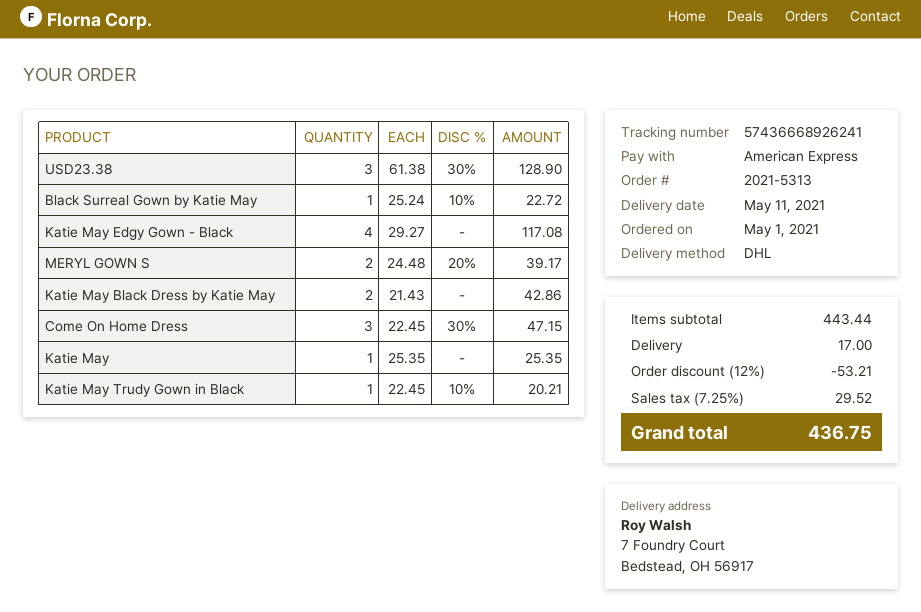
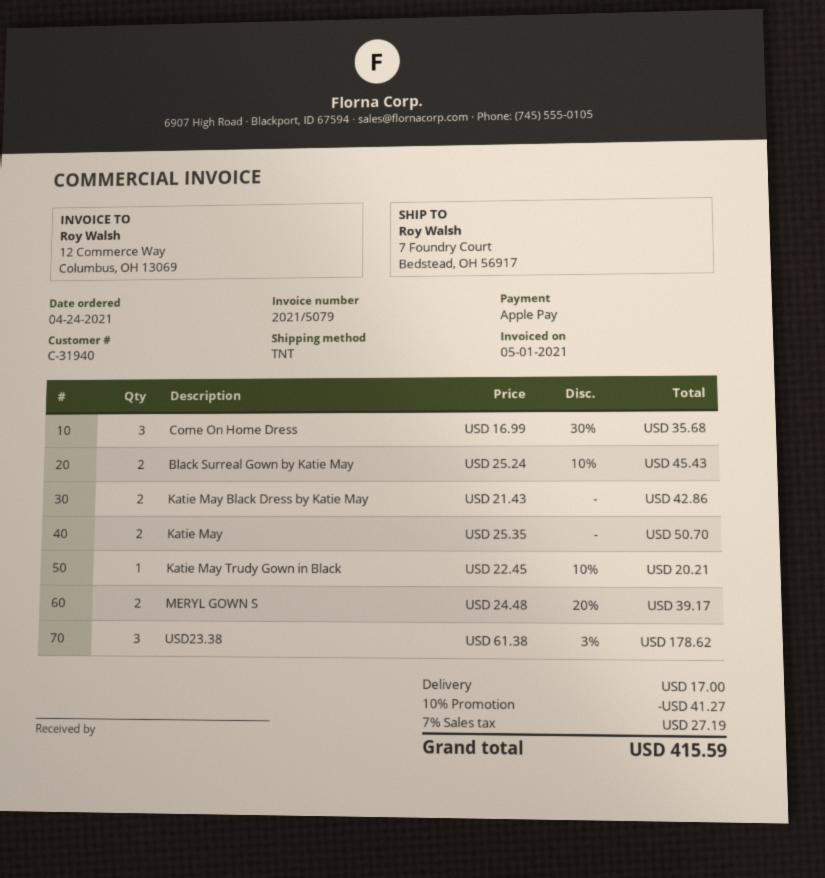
order date: 2021-05-01 -> 2021-04-24
payment method: American Express -> Apple Pay
shipping method: DHL -> TNT
USD23.38: 3 x 61.38 - 30% = 128.90 -> 3 x 61.38 - 3% = 178.62
Black Surreal Gown by Katie May: 1 x 25.24 - 10% = 22.72 -> 2 x 25.24 - 10% = 45.43
Katie May Edgy Gown - Black: 4 x 29.27 = 117.08 -> none
Come On Home Dress: 3 x 22.45 - 30% = 47.15 -> 3 x 16.99 - 30% = 35.68
Katie May: 1 x 25.35 = 25.35 -> 2 x 25.35 = 50.70
discount: 12% = 53.21 -> 10% = 41.27
tax: 7.25% = 29.52 -> 7% = 27.19
total: 436.75 -> 415.59

